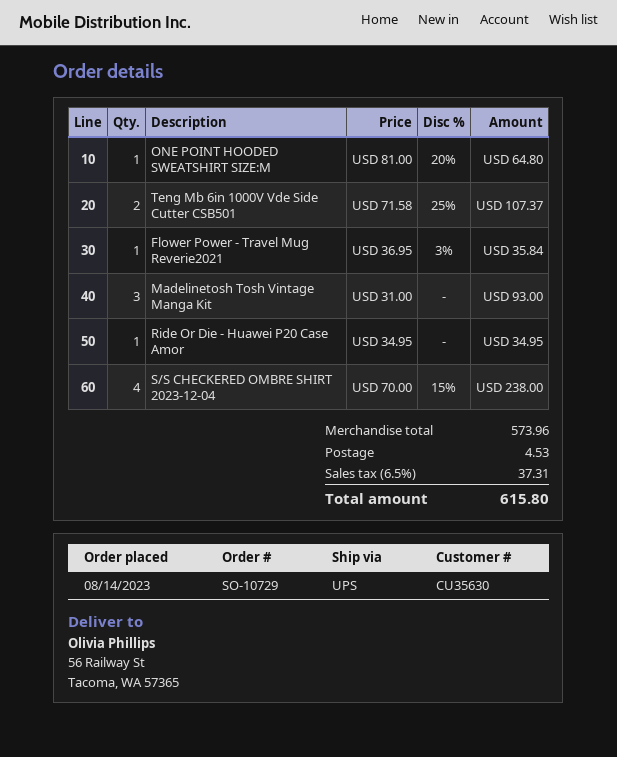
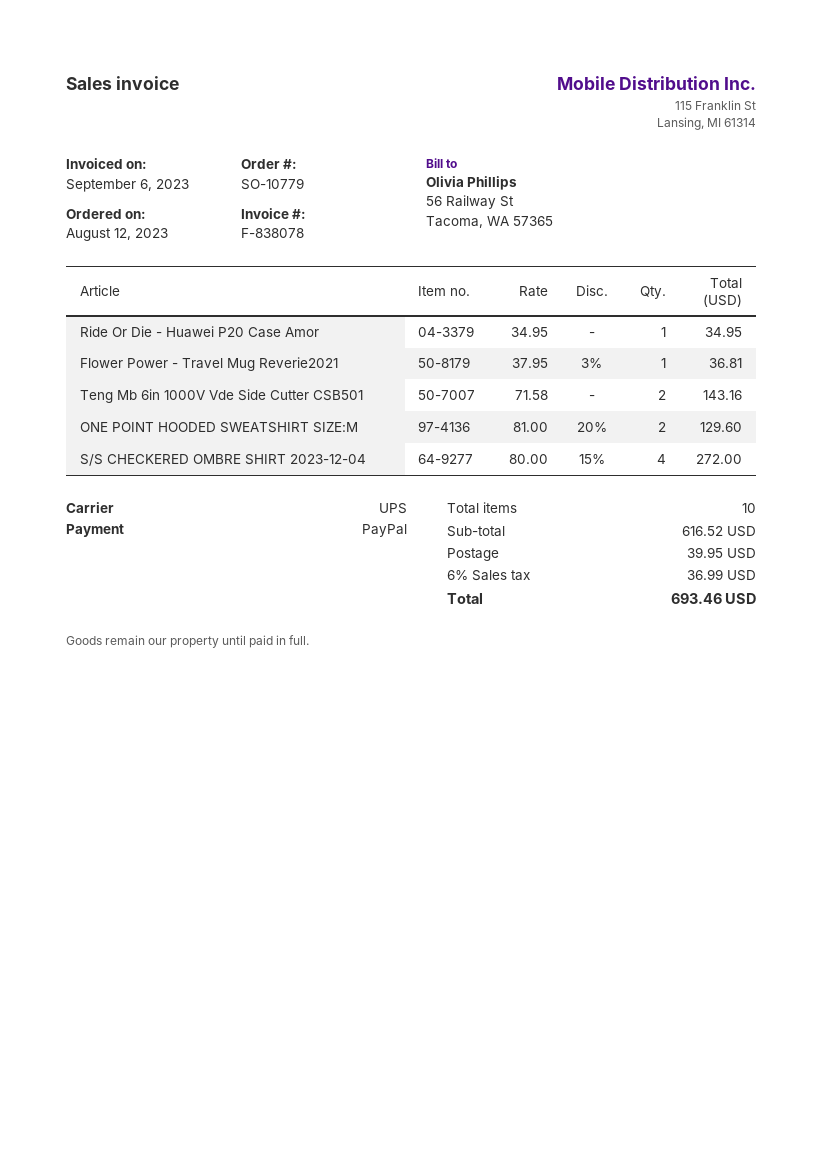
order number: SO-10729 -> SO-10779
order date: 2023-08-14 -> 2023-08-12
ONE POINT HOODED SWEATSHIRT SIZE:M: 1 x 81.00 - 20% = 64.80 -> 2 x 81.00 - 20% = 129.60
Teng Mb 6in 1000V Vde Side Cutter CSB501: 2 x 71.58 - 25% = 107.37 -> 2 x 71.58 = 143.16
Flower Power - Travel Mug Reverie2021: 1 x 36.95 - 3% = 35.84 -> 1 x 37.95 - 3% = 36.81
Madelinetosh Tosh Vintage Manga Kit: 3 x 31.00 = 93.00 -> none
S/S CHECKERED OMBRE SHIRT 2023-12-04: 4 x 70.00 - 15% = 238.00 -> 4 x 80.00 - 15% = 272.00
subtotal: 573.96 -> 616.52
shipping: 4.53 -> 39.95
tax: 6.5% = 37.31 -> 6% = 36.99
total: 615.80 -> 693.46

